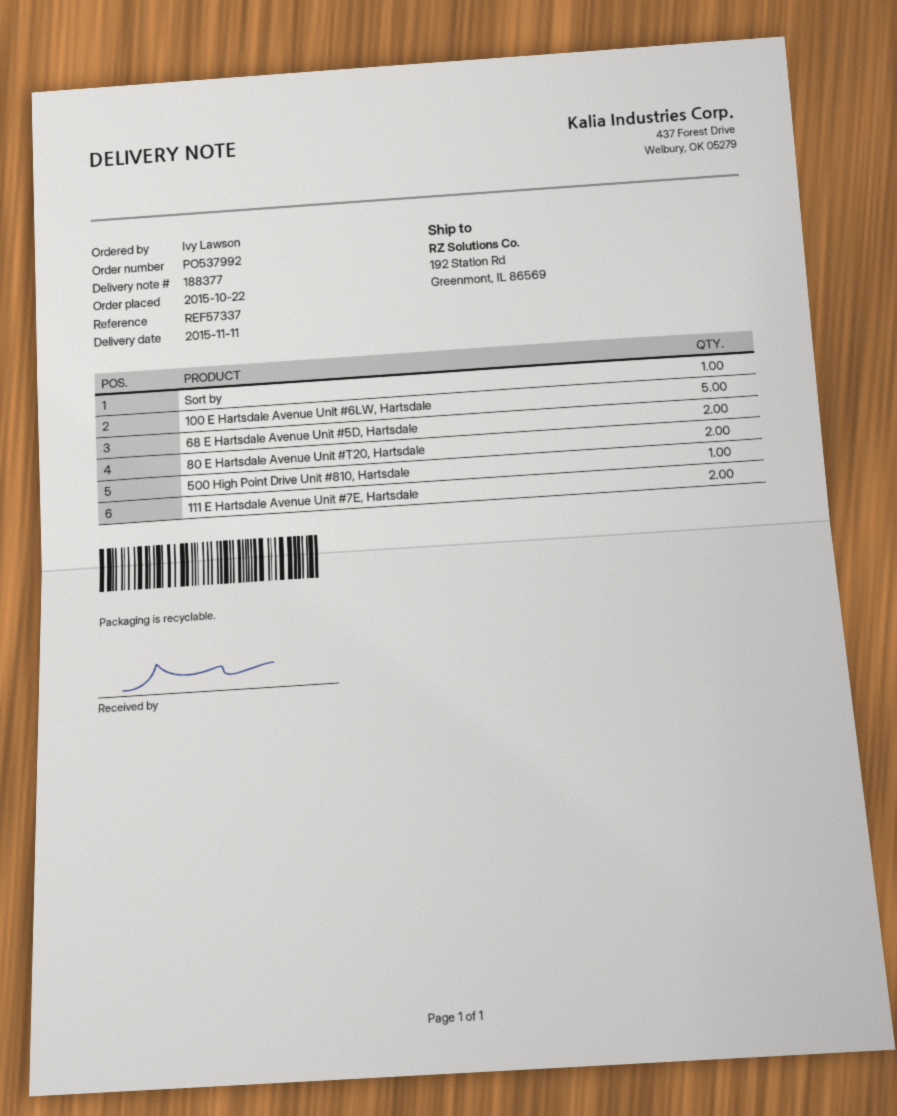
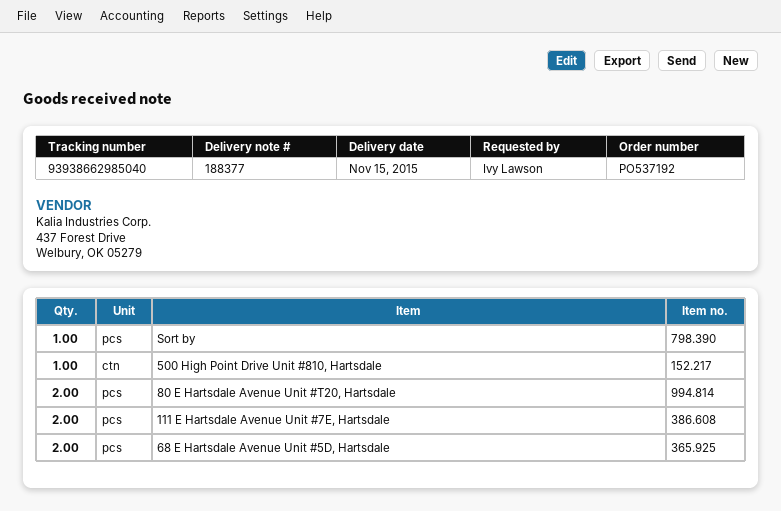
order number: PO537992 -> PO537192
delivery date: 2015-11-11 -> 2015-11-15
100 E Hartsdale Avenue Unit #6LW, Hartsdale: 5 -> none

